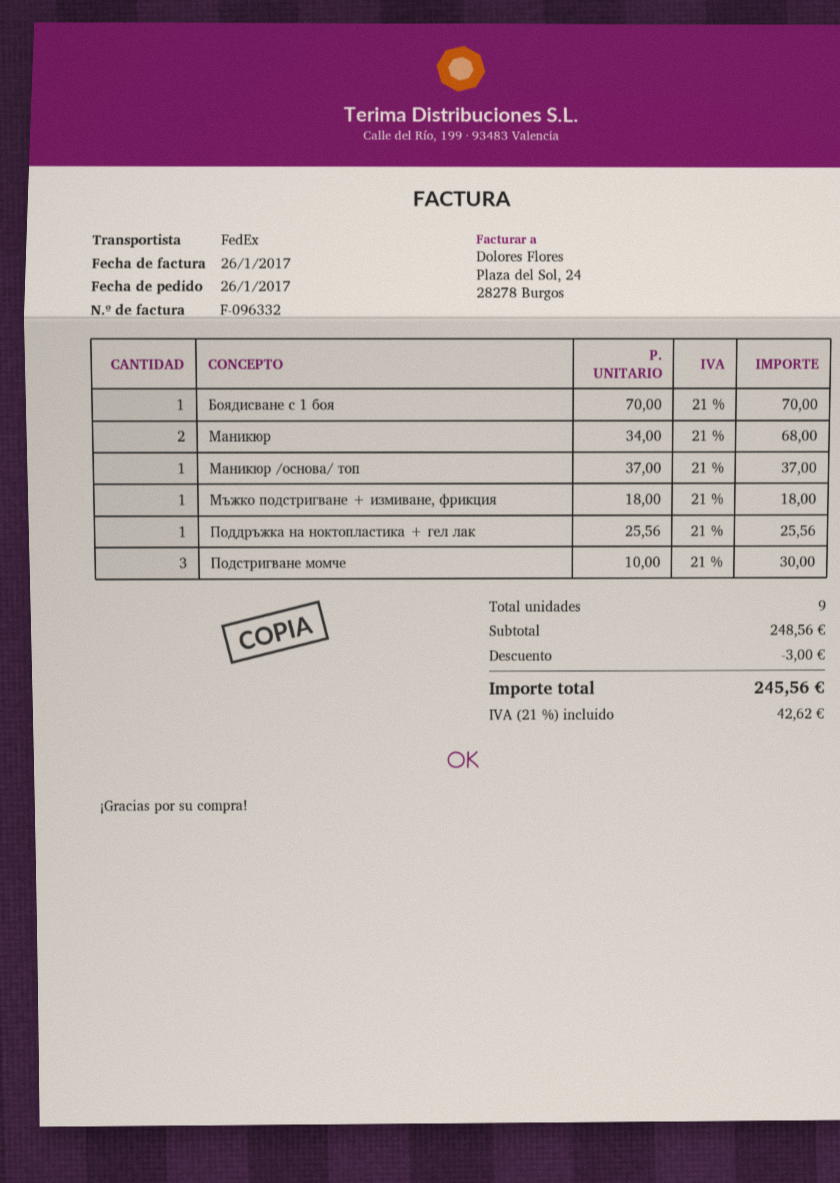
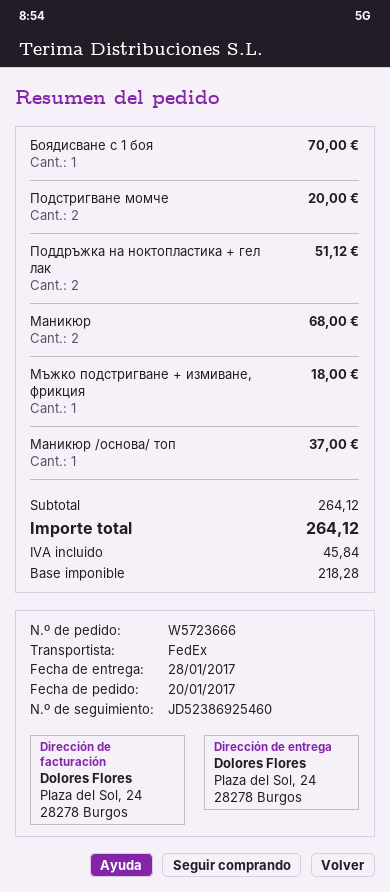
order date: 2017-01-26 -> 2017-01-20
Поддръжка на ноктопластика + гел лак: 1 for 25.56 -> 2 for 51.12
Подстригване момче: 3 for 30.00 -> 2 for 20.00
subtotal: 248.56 -> 264.12
discount: 3.00 -> none
tax: 42.62 -> 45.84
total: 245.56 -> 264.12

